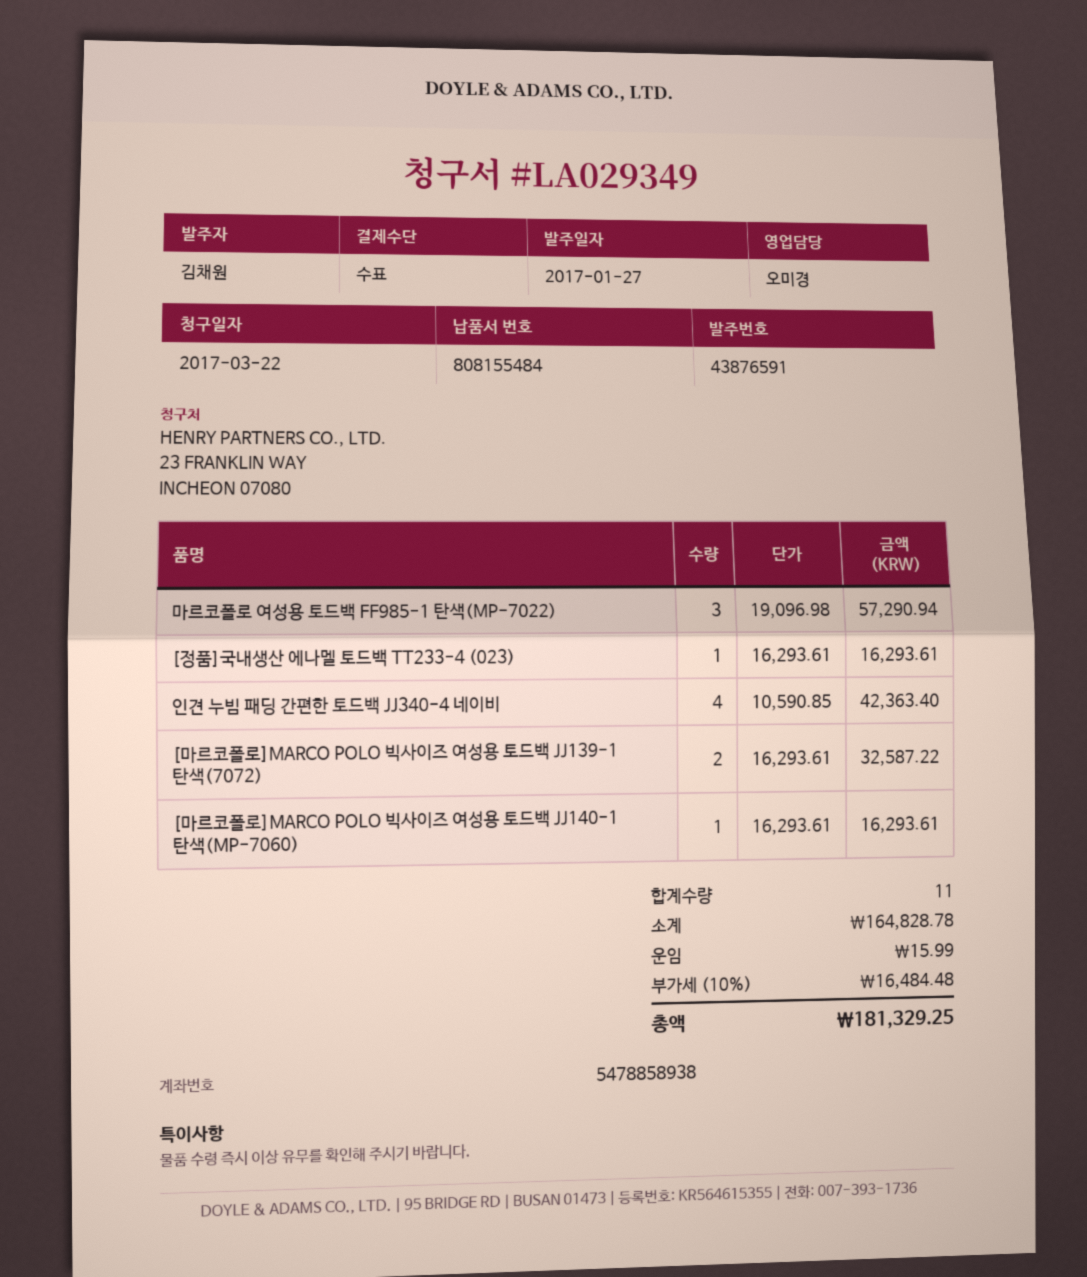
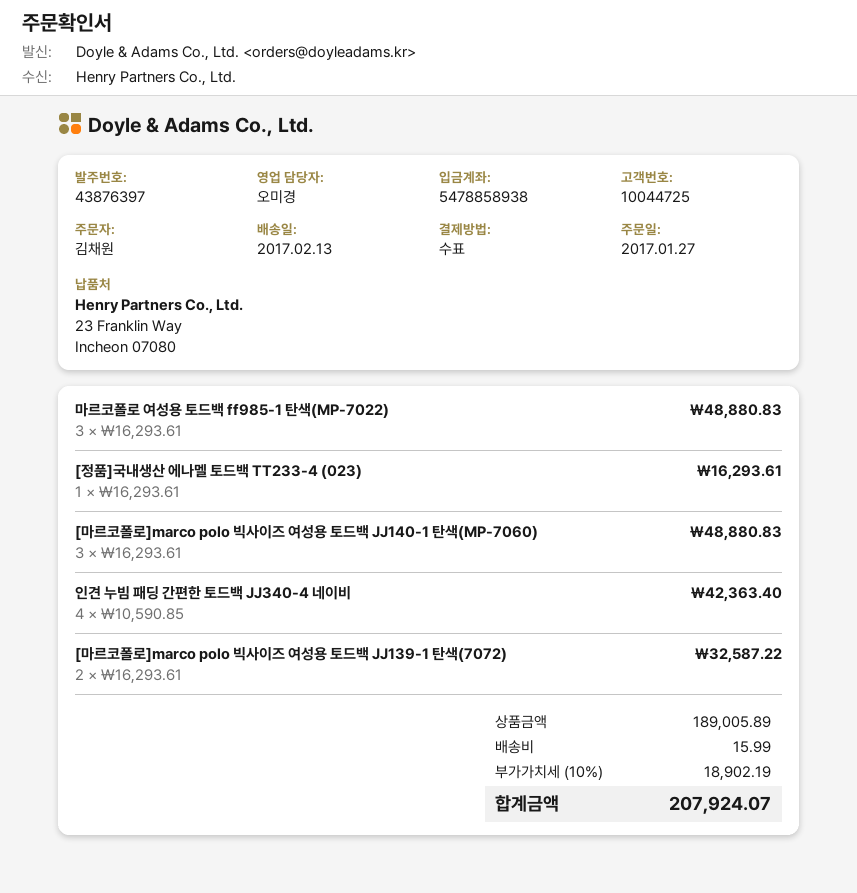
order number: 43876591 -> 43876397
마르코폴로 여성용 토드백 FF985-1 탄색(MP-7022): 3 x 19096.98 = 57290.94 -> 3 x 16293.61 = 48880.83
[마르코폴로]MARCO POLO 빅사이즈 여성용 토드백 JJ140-1 탄색(MP-7060): 1 x 16293.61 = 16293.61 -> 3 x 16293.61 = 48880.83
subtotal: 164828.78 -> 189005.89
tax: 10% = 16484.48 -> 10% = 18902.19
total: 181329.25 -> 207924.07

